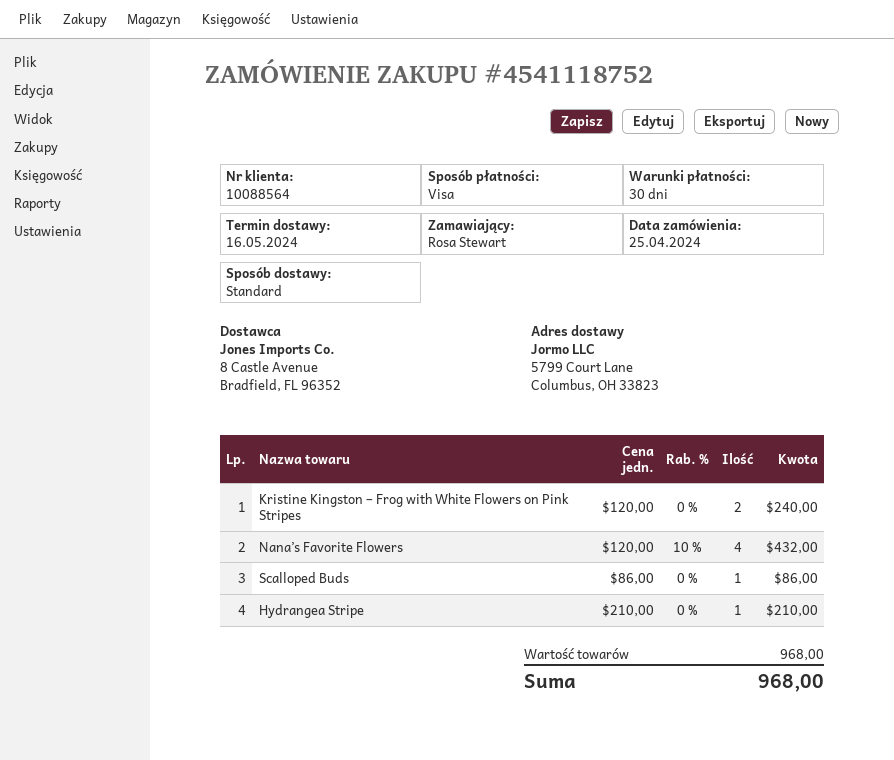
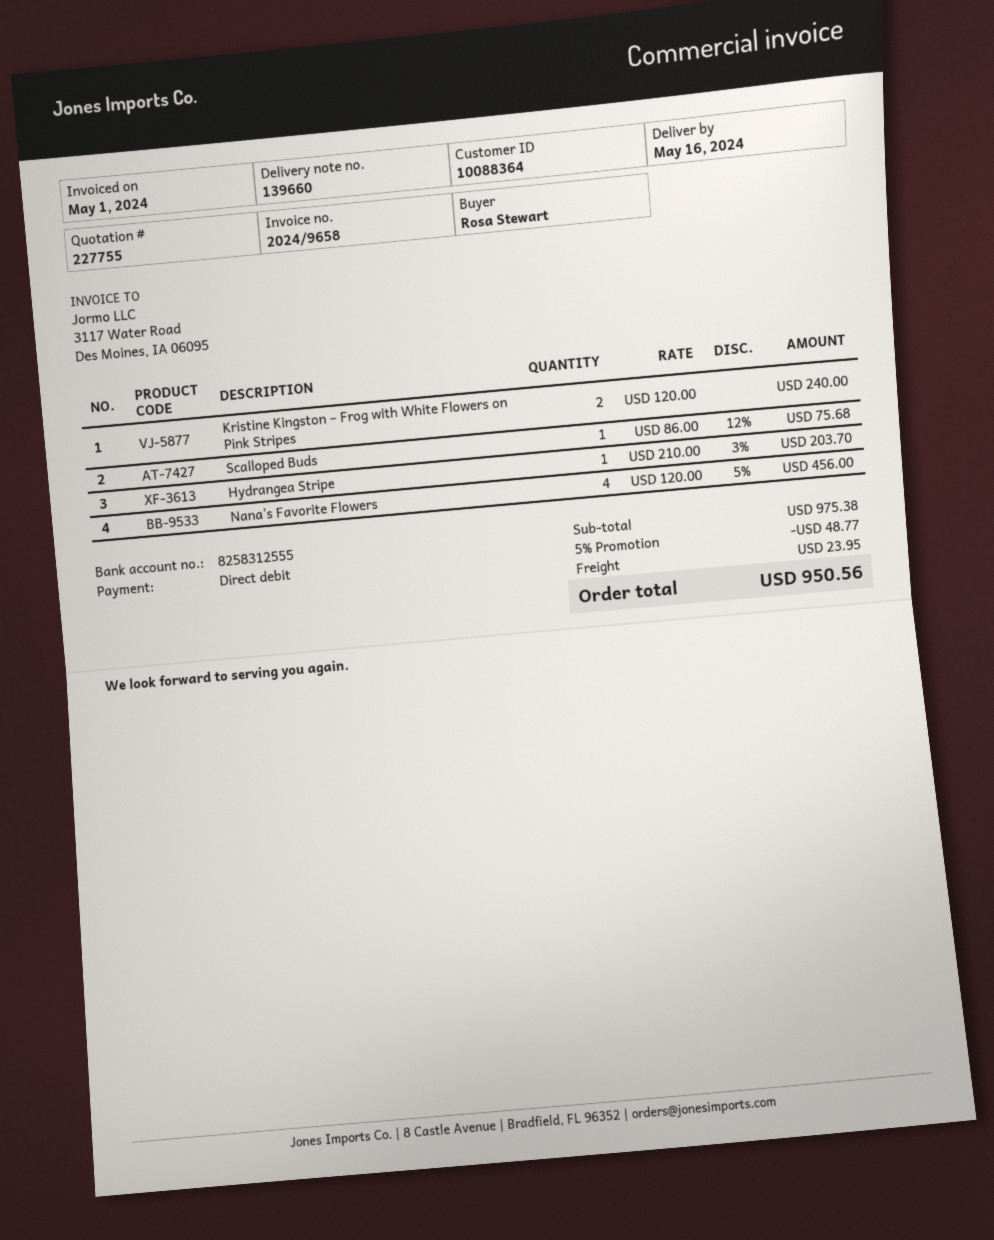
customer number: 10088564 -> 10088364
payment method: Visa -> direct debit
Nana’s Favorite Flowers: 4 x 120.00 - 10% = 432.00 -> 4 x 120.00 - 5% = 456.00
Scalloped Buds: 1 x 86.00 = 86.00 -> 1 x 86.00 - 12% = 75.68
Hydrangea Stripe: 1 x 210.00 = 210.00 -> 1 x 210.00 - 3% = 203.70
subtotal: 968.00 -> 975.38
discount: none -> 5% = 48.77
shipping: none -> 23.95
total: 968.00 -> 950.56

